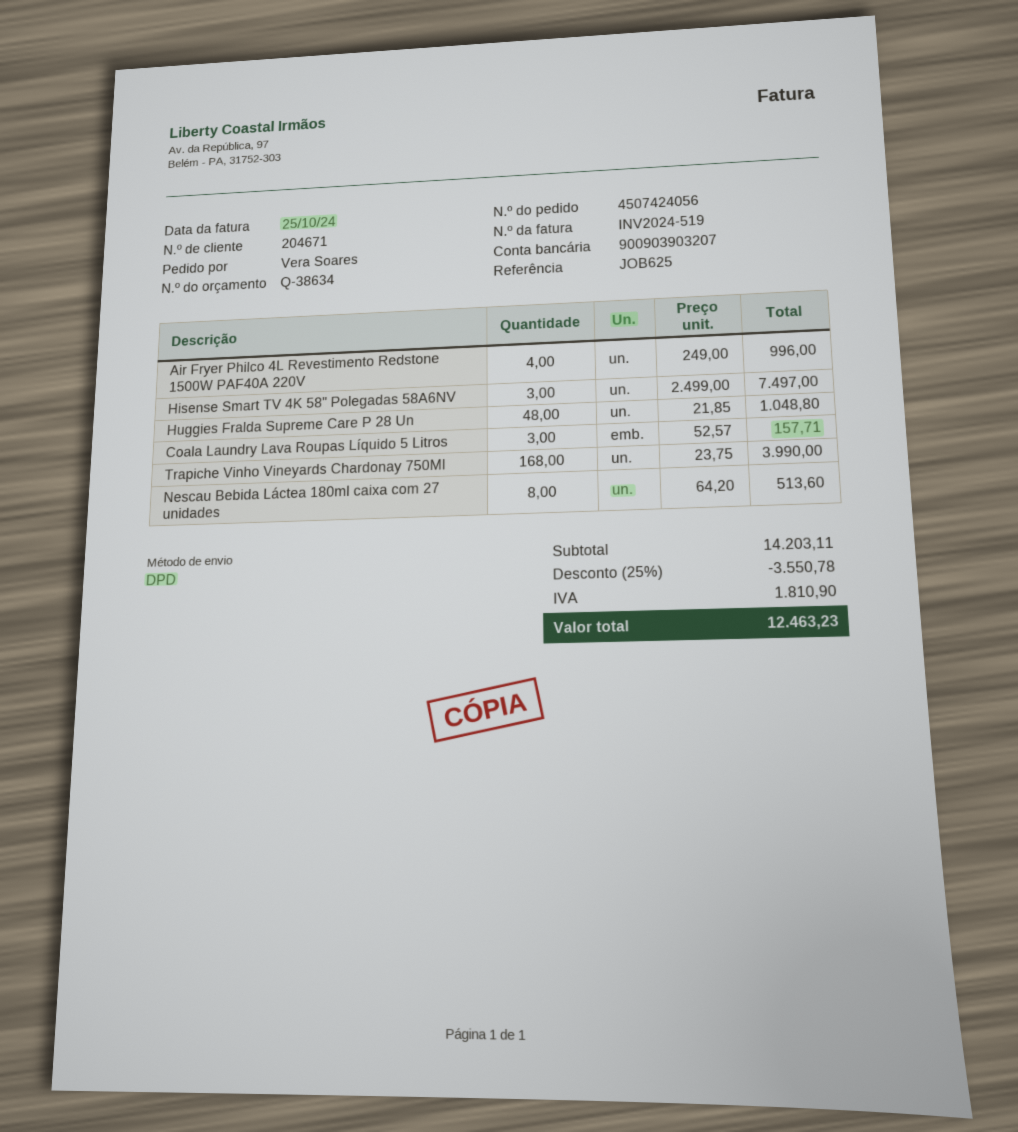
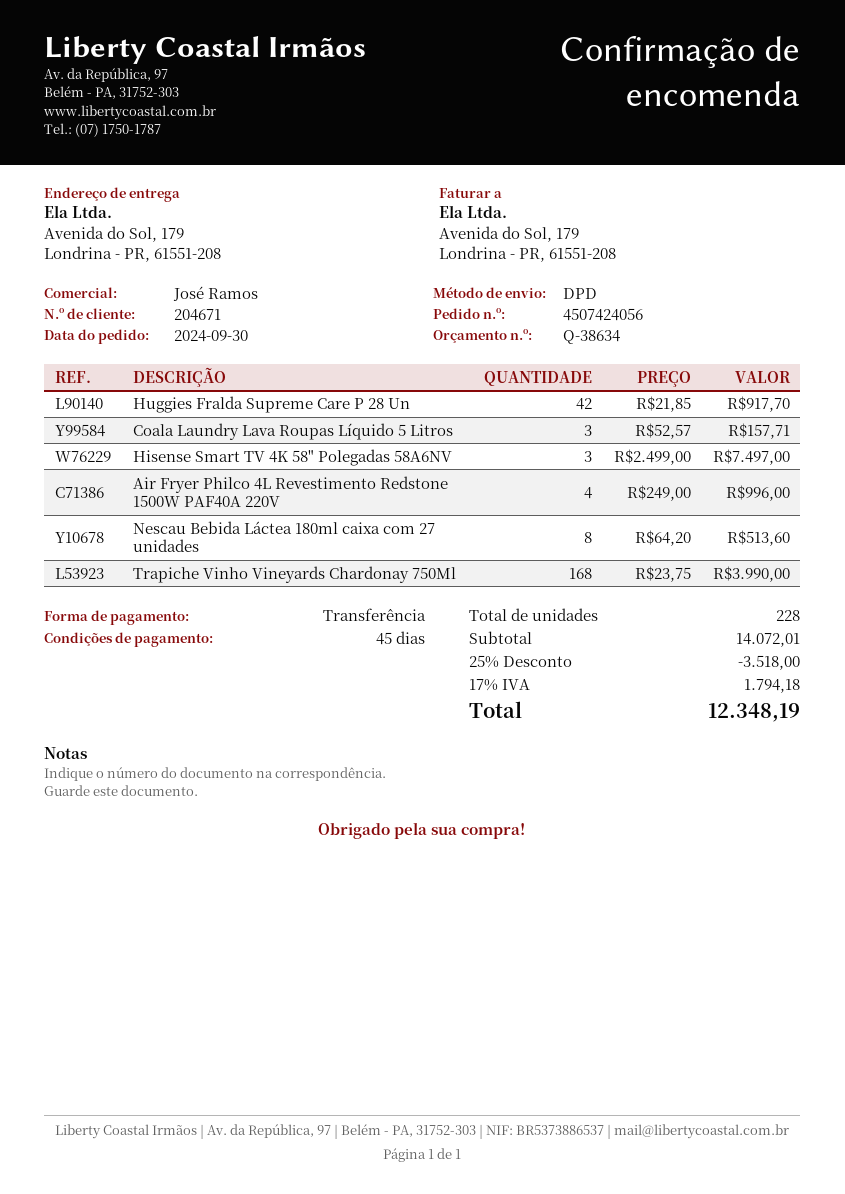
Huggies Fralda Supreme Care P 28 Un: 48 x 21.85 = 1048.80 -> 42 x 21.85 = 917.70
subtotal: 14203.11 -> 14072.01
discount: 25% = 3550.78 -> 25% = 3518.00
tax: 1810.90 -> 1794.18
total: 12463.23 -> 12348.19

